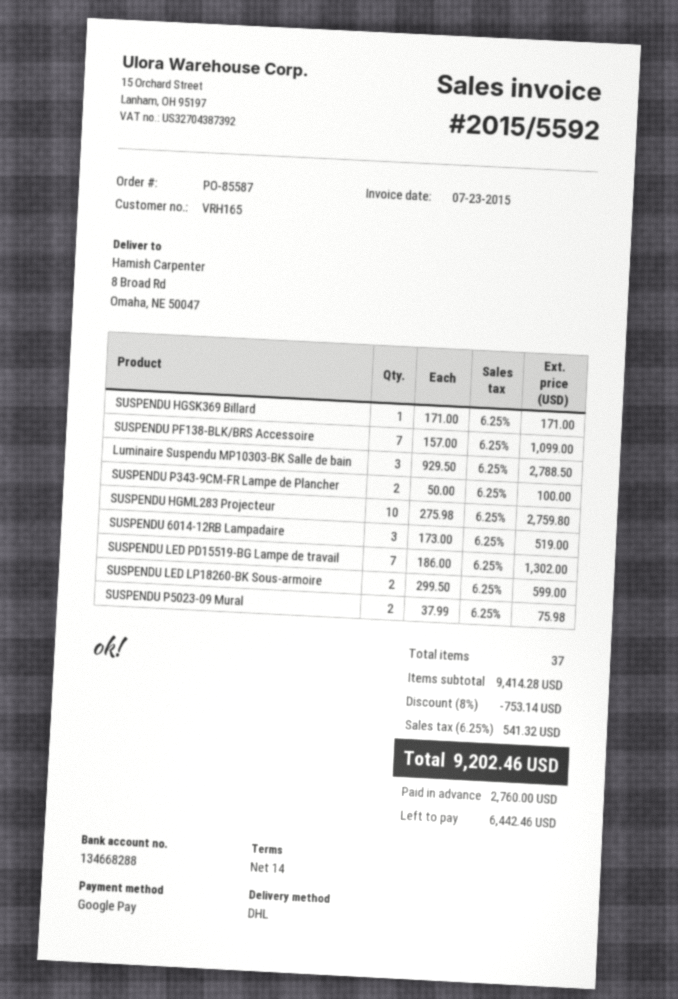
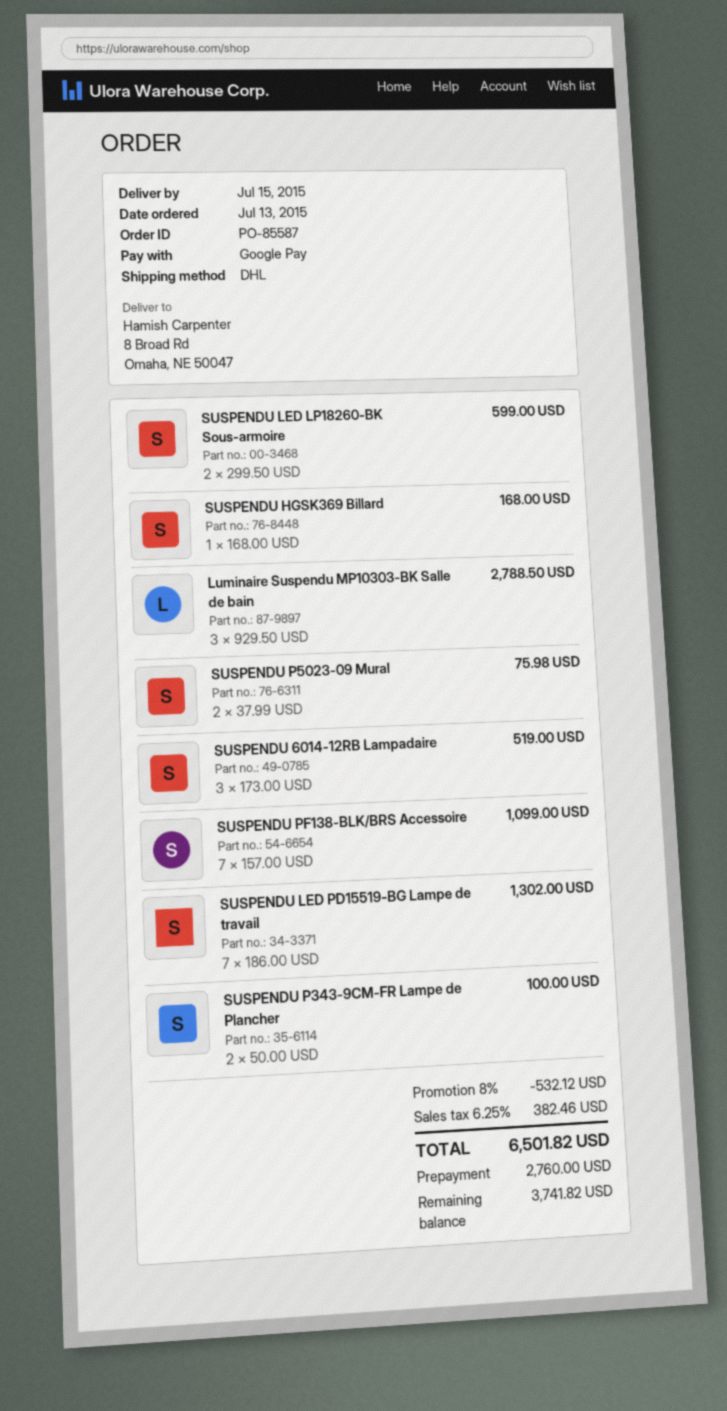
SUSPENDU HGSK369 Billard: 1 x 171.00 = 171.00 -> 1 x 168.00 = 168.00
SUSPENDU HGML283 Projecteur: 10 x 275.98 = 2759.80 -> none
discount: 8% = 753.14 -> 8% = 532.12
tax: 6.25% = 541.32 -> 6.25% = 382.46
total: 9202.46 -> 6501.82
balance: 6442.46 -> 3741.82

